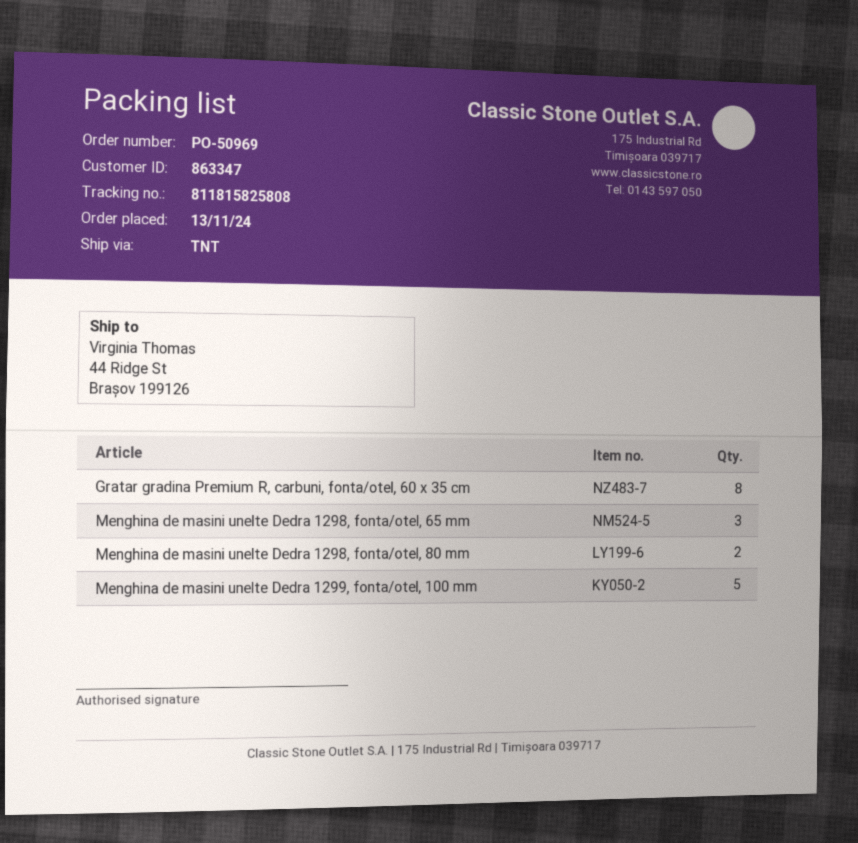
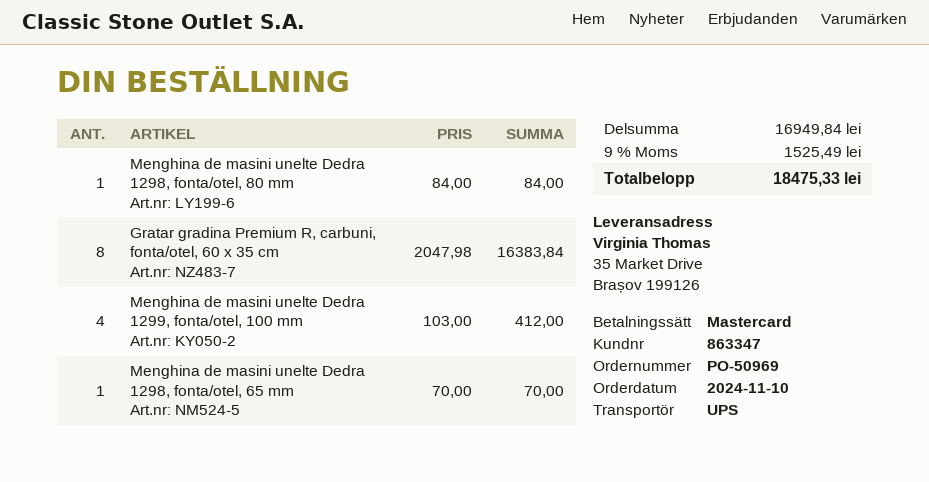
order date: 2024-11-13 -> 2024-11-10
shipping method: TNT -> UPS
ship to: 44 Ridge St, Brașov 199126 -> 35 Market Drive, Brașov 199126
Menghina de masini unelte Dedra 1298, fonta/otel, 65 mm: 3 -> 1
Menghina de masini unelte Dedra 1298, fonta/otel, 80 mm: 2 -> 1
Menghina de masini unelte Dedra 1299, fonta/otel, 100 mm: 5 -> 4

